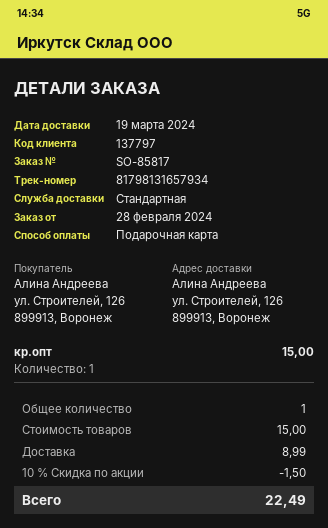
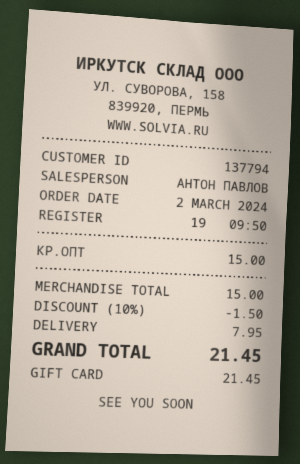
order date: 2024-02-28 -> 2024-03-02
customer number: 137797 -> 137794
shipping: 8.99 -> 7.95
total: 22.49 -> 21.45

